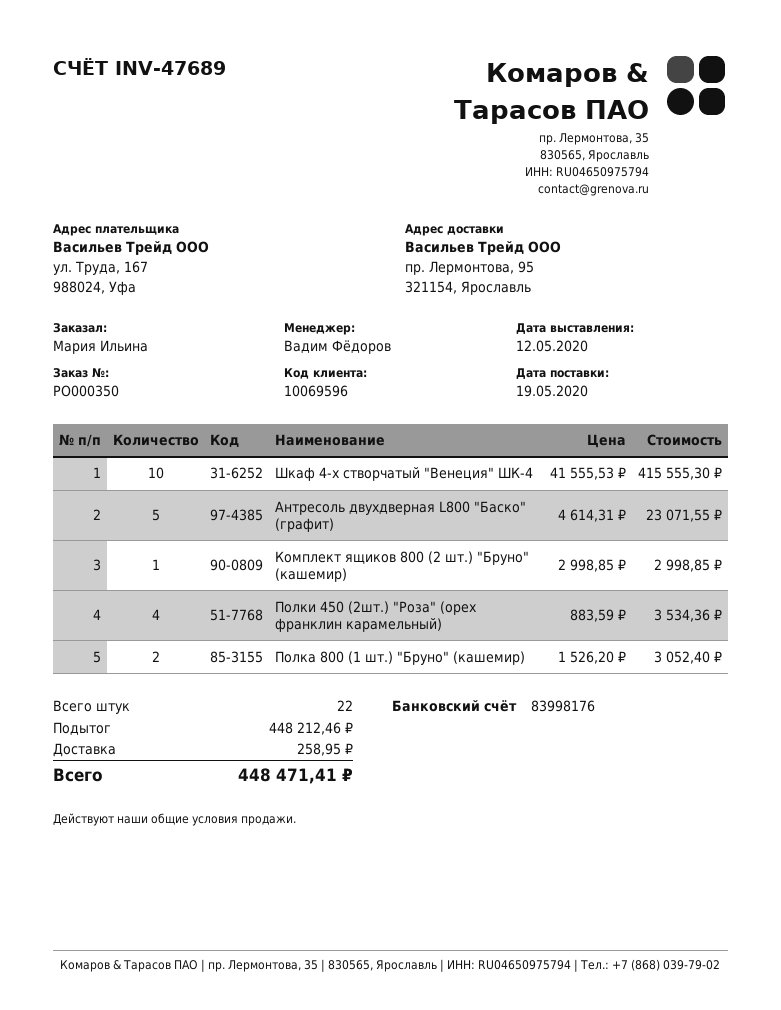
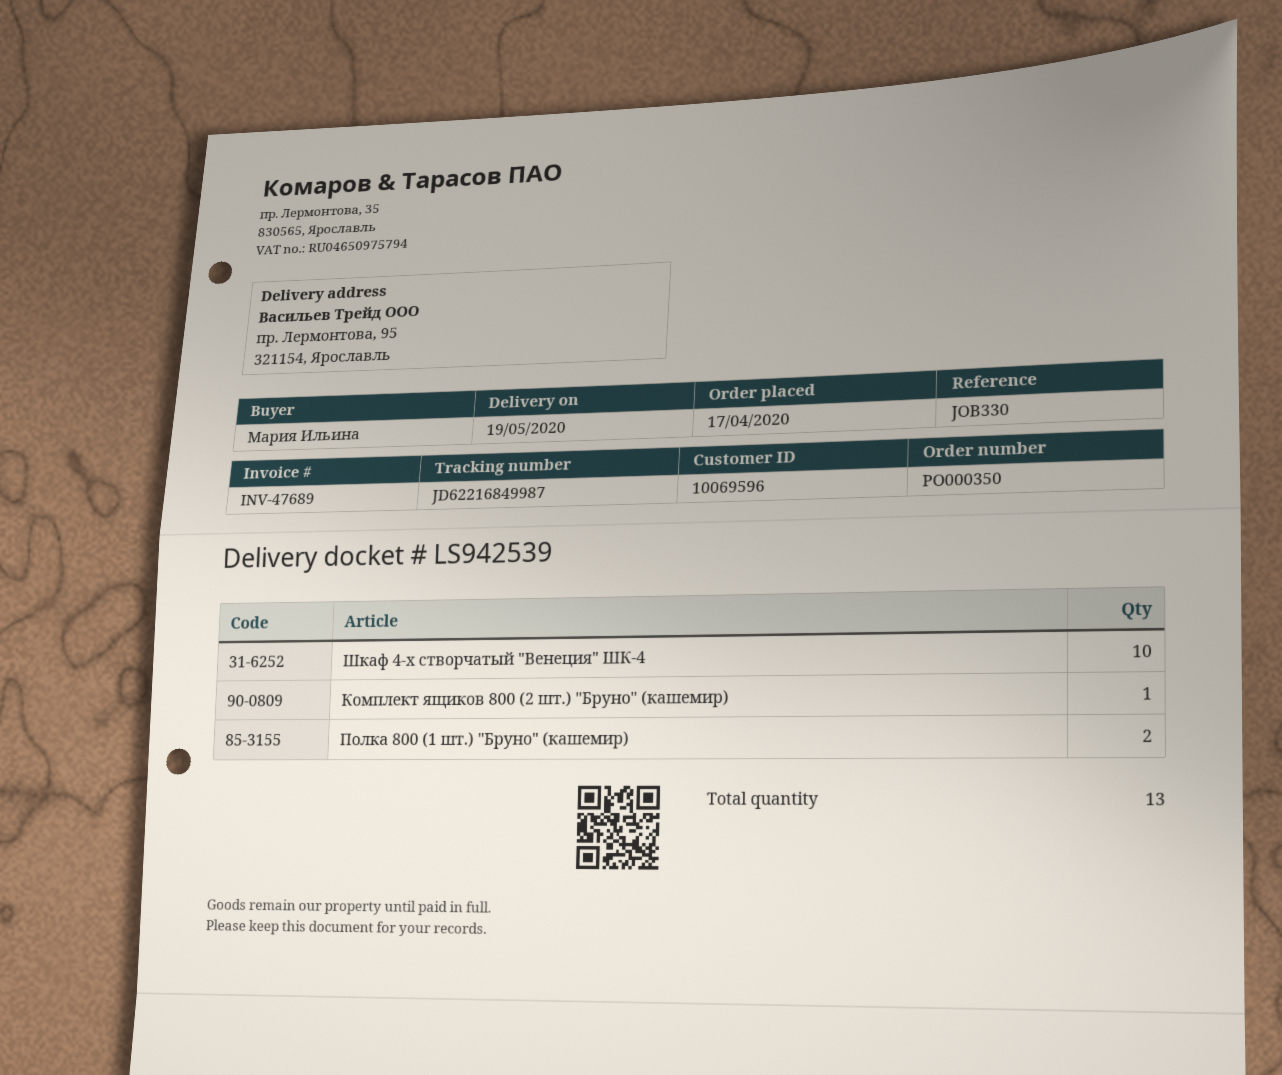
Антресоль двухдверная L800 "Баско" (графит): 5 -> none
Полки 450 (2шт.) "Роза" (орех франклин карамельный): 4 -> none
total quantity: 22 -> 13

